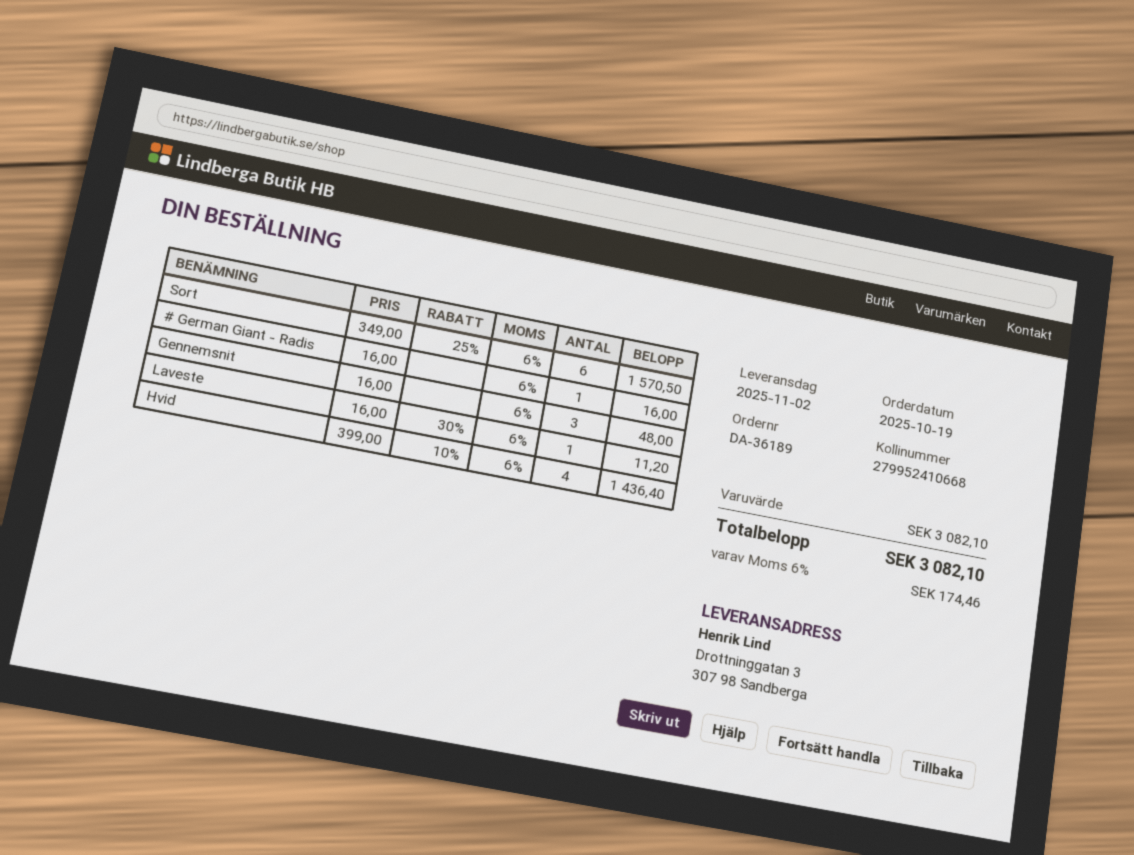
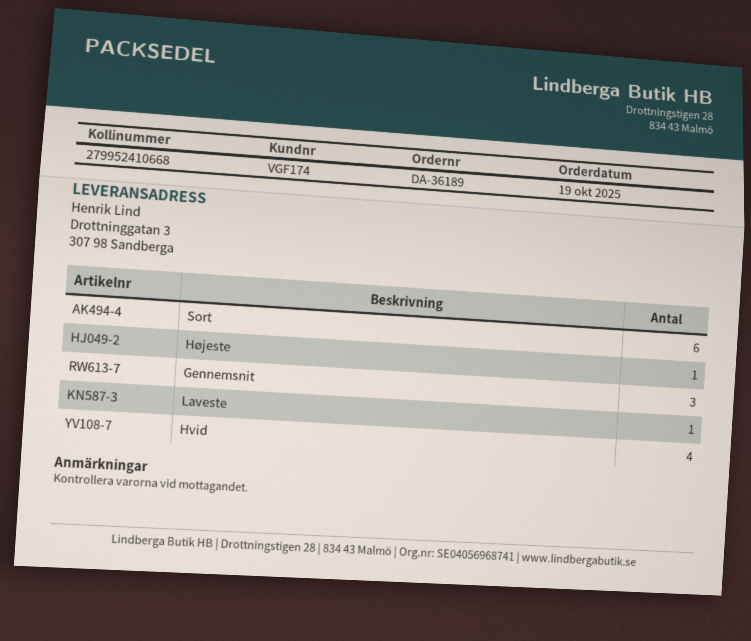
# German Giant - Radis: 1 -> none
Højeste: none -> 1

